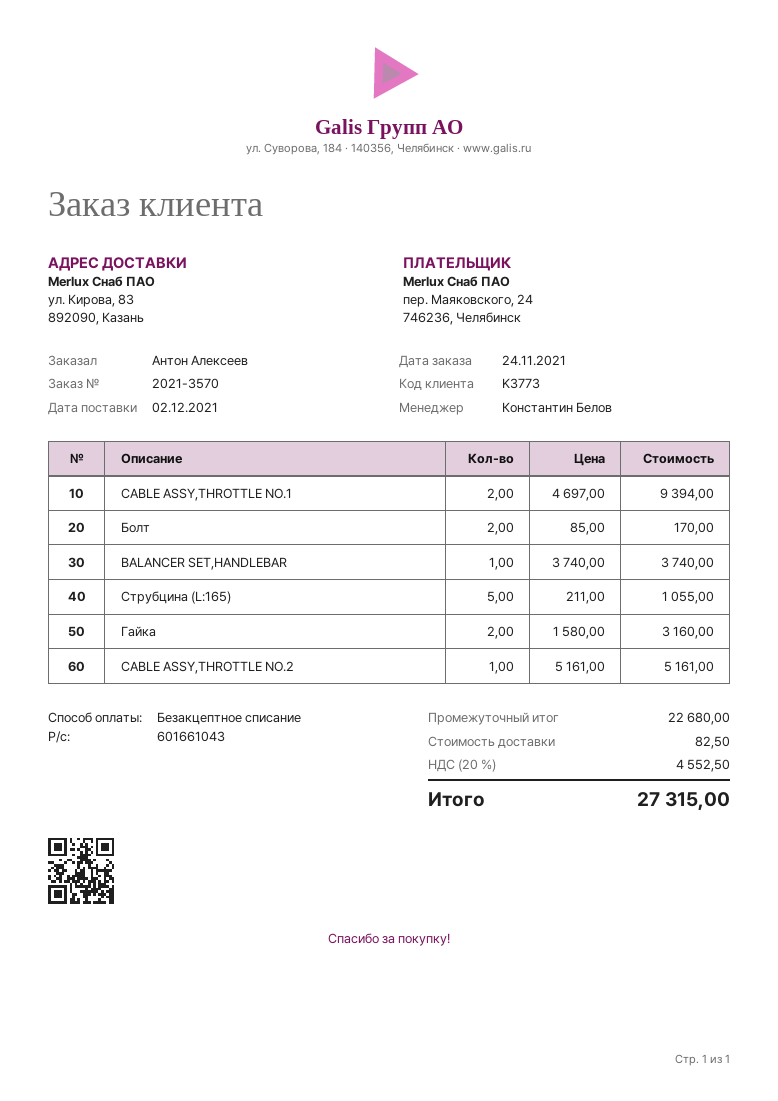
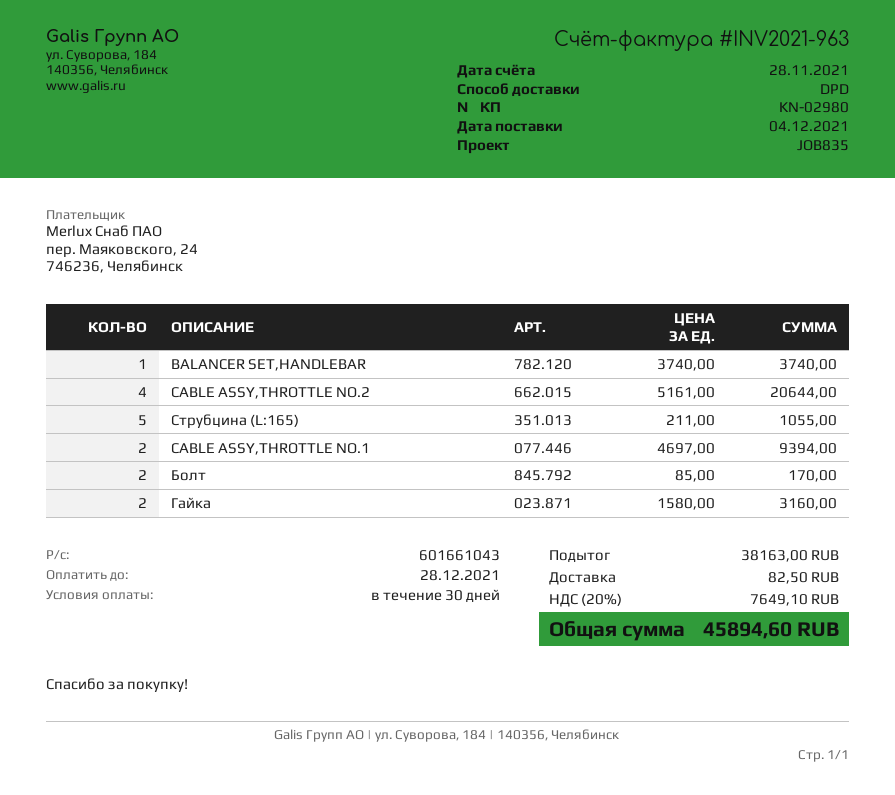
delivery date: 2021-12-02 -> 2021-12-04
CABLE ASSY,THROTTLE NO.2: 1 x 5161.00 = 5161.00 -> 4 x 5161.00 = 20644.00
subtotal: 22680.00 -> 38163.00
tax: 20% = 4552.50 -> 20% = 7649.10
total: 27315.00 -> 45894.60

